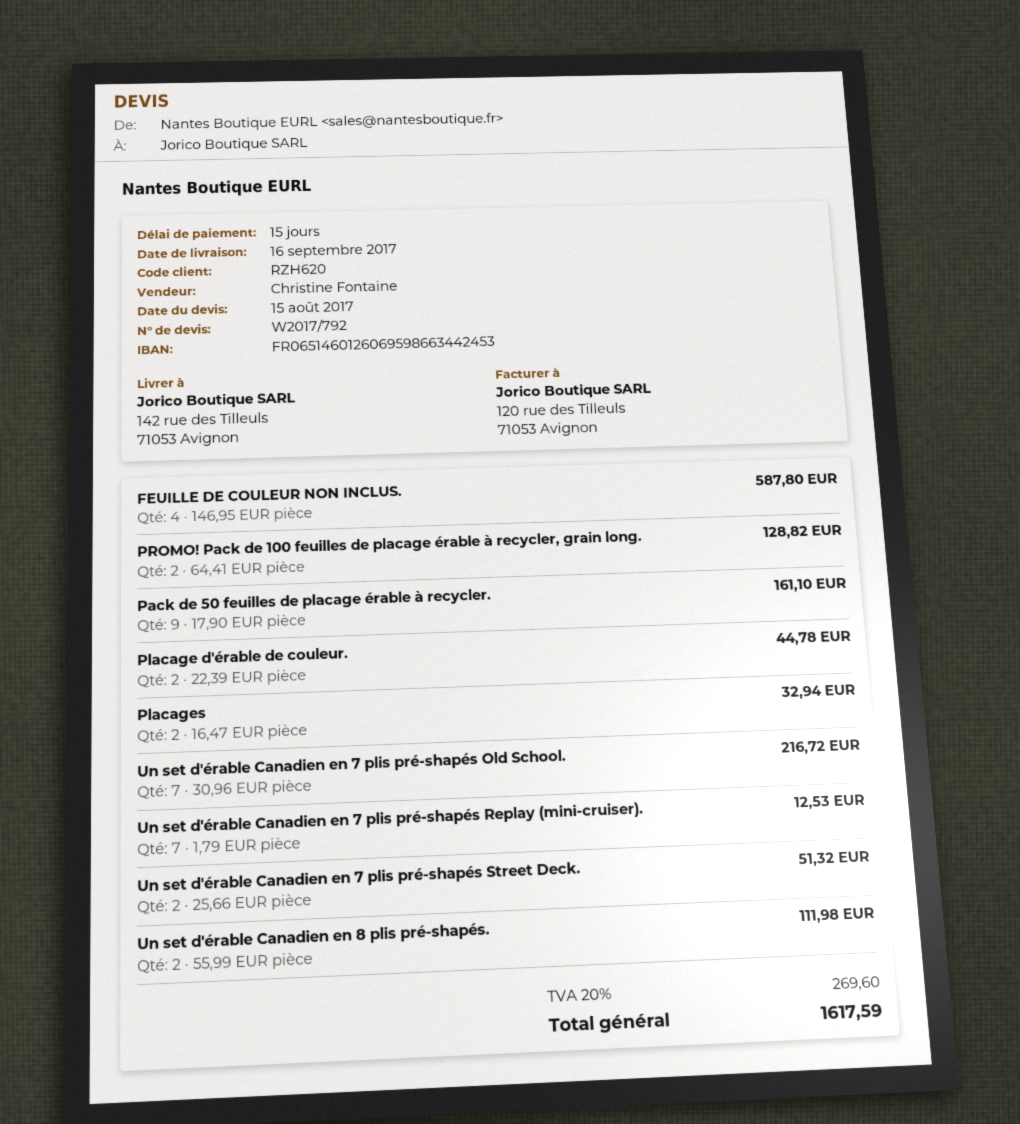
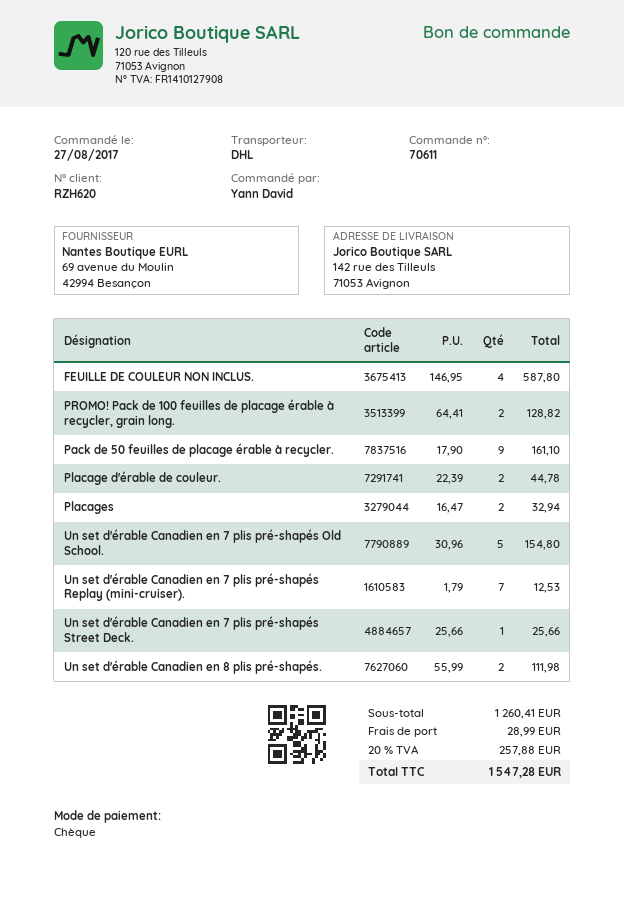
Un set d'érable Canadien en 7 plis pré-shapés Old School.: 7 x 30.96 = 216.72 -> 5 x 30.96 = 154.80
Un set d'érable Canadien en 7 plis pré-shapés Street Deck.: 2 x 25.66 = 51.32 -> 1 x 25.66 = 25.66
shipping: none -> 28.99
tax: 20% = 269.60 -> 20% = 257.88
total: 1617.59 -> 1547.28

